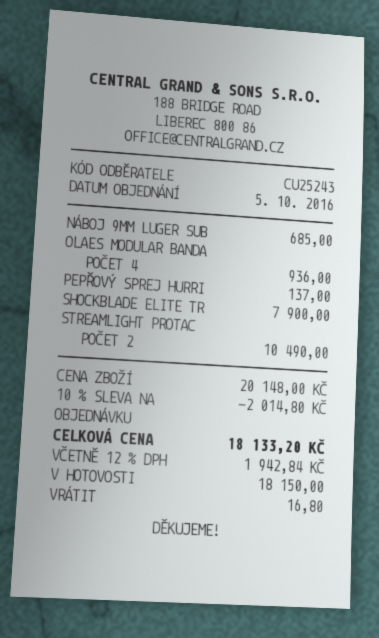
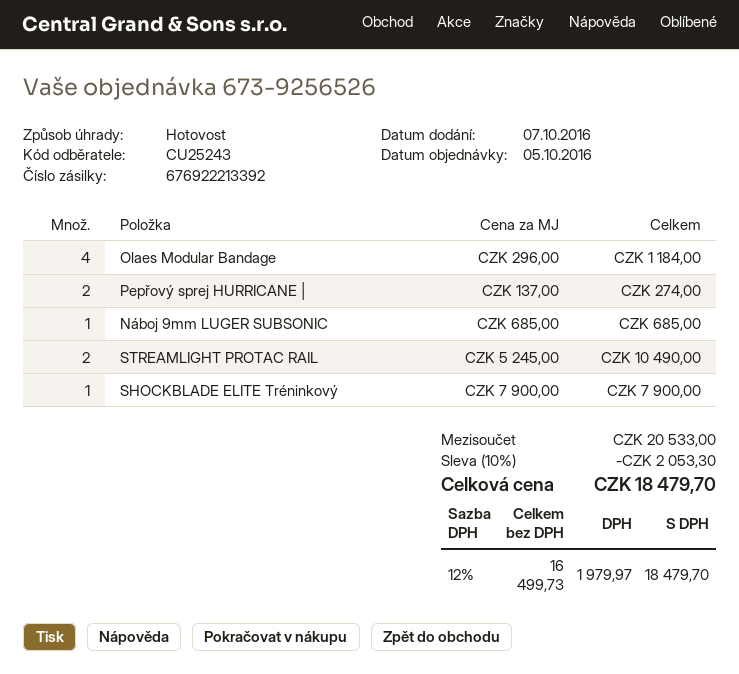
OLAES MODULAR BANDA: 4 for 936.00 -> 4 for 1184.00
PEPŘOVÝ SPREJ HURRI: 1 for 137.00 -> 2 for 274.00
subtotal: 20148.00 -> 20533.00
discount: 10% = 2014.80 -> 10% = 2053.30
tax: 12% = 1942.84 -> 12% = 1979.97
total: 18133.20 -> 18479.70

